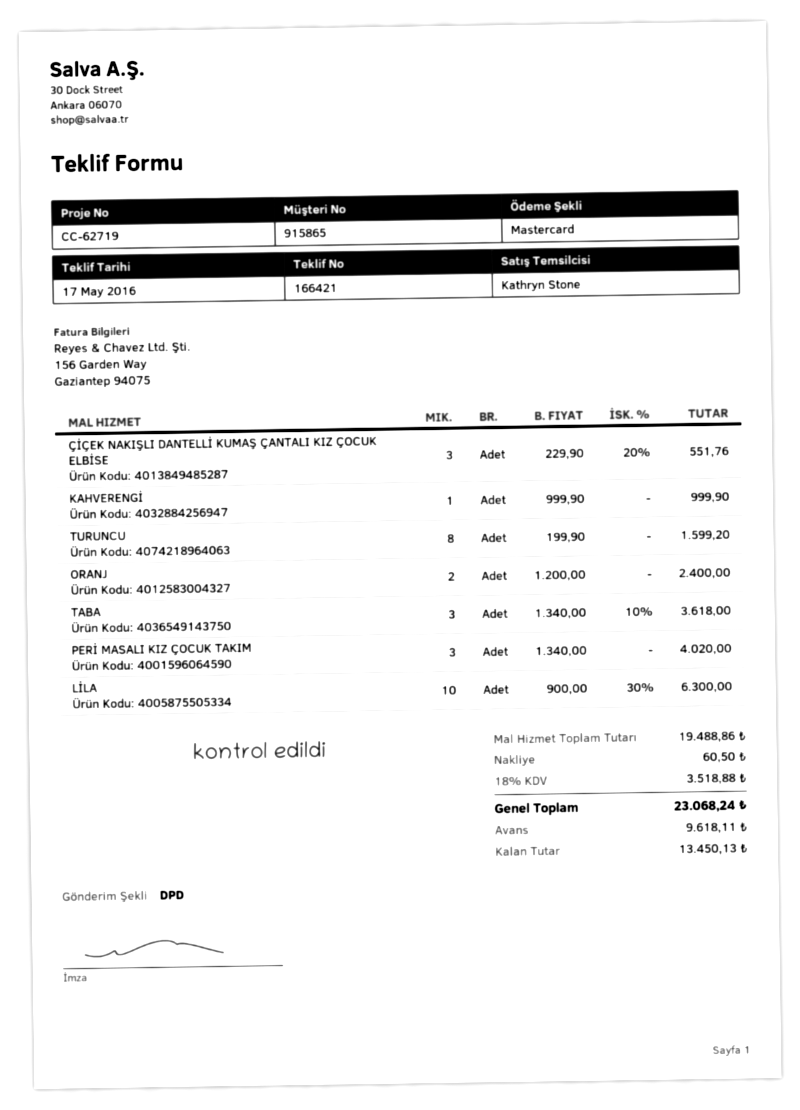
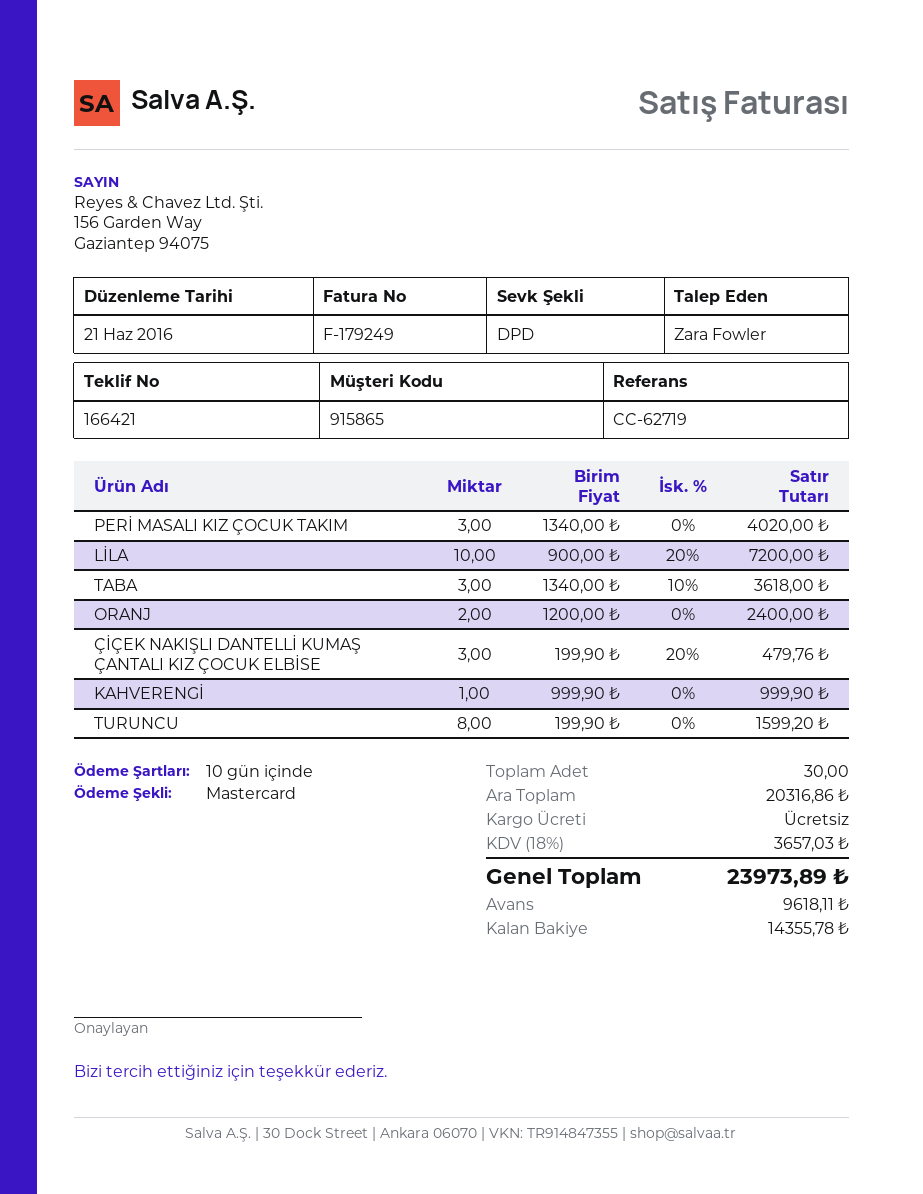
ÇİÇEK NAKIŞLI DANTELLİ KUMAŞ ÇANTALI KIZ ÇOCUK ELBİSE: 3 x 229.90 - 20% = 551.76 -> 3 x 199.90 - 20% = 479.76
LİLA: 10 x 900.00 - 30% = 6300.00 -> 10 x 900.00 - 20% = 7200.00
subtotal: 19488.86 -> 20316.86
shipping: 60.50 -> 0.00
tax: 18% = 3518.88 -> 18% = 3657.03
total: 23068.24 -> 23973.89
balance: 13450.13 -> 14355.78

